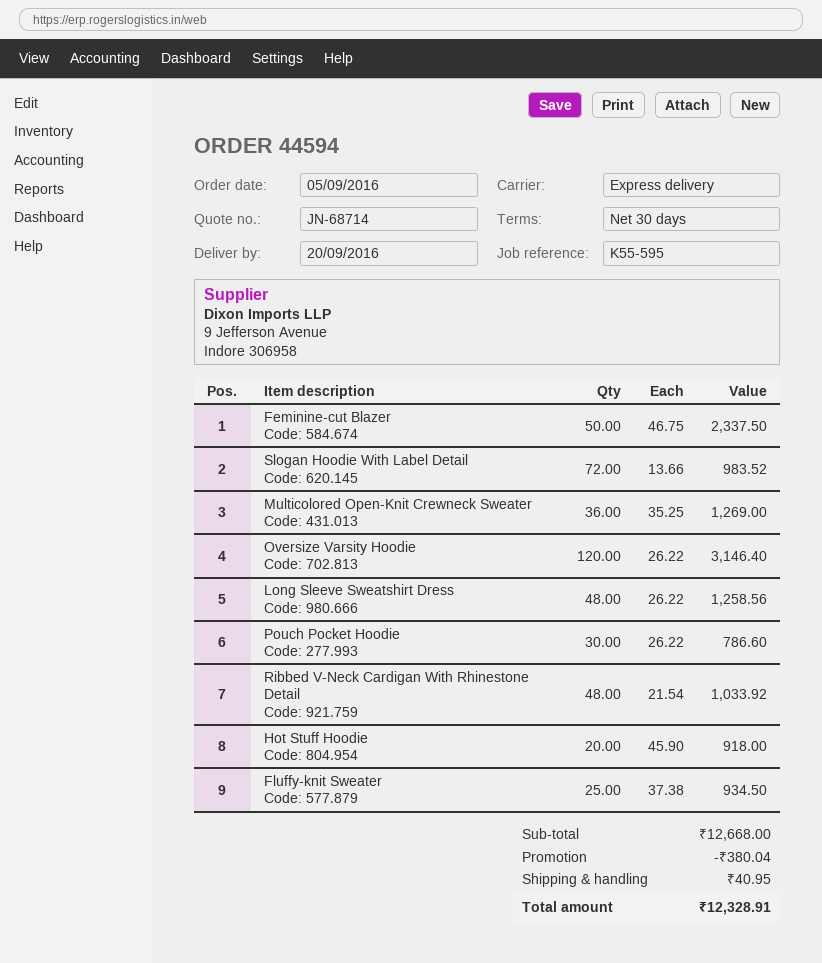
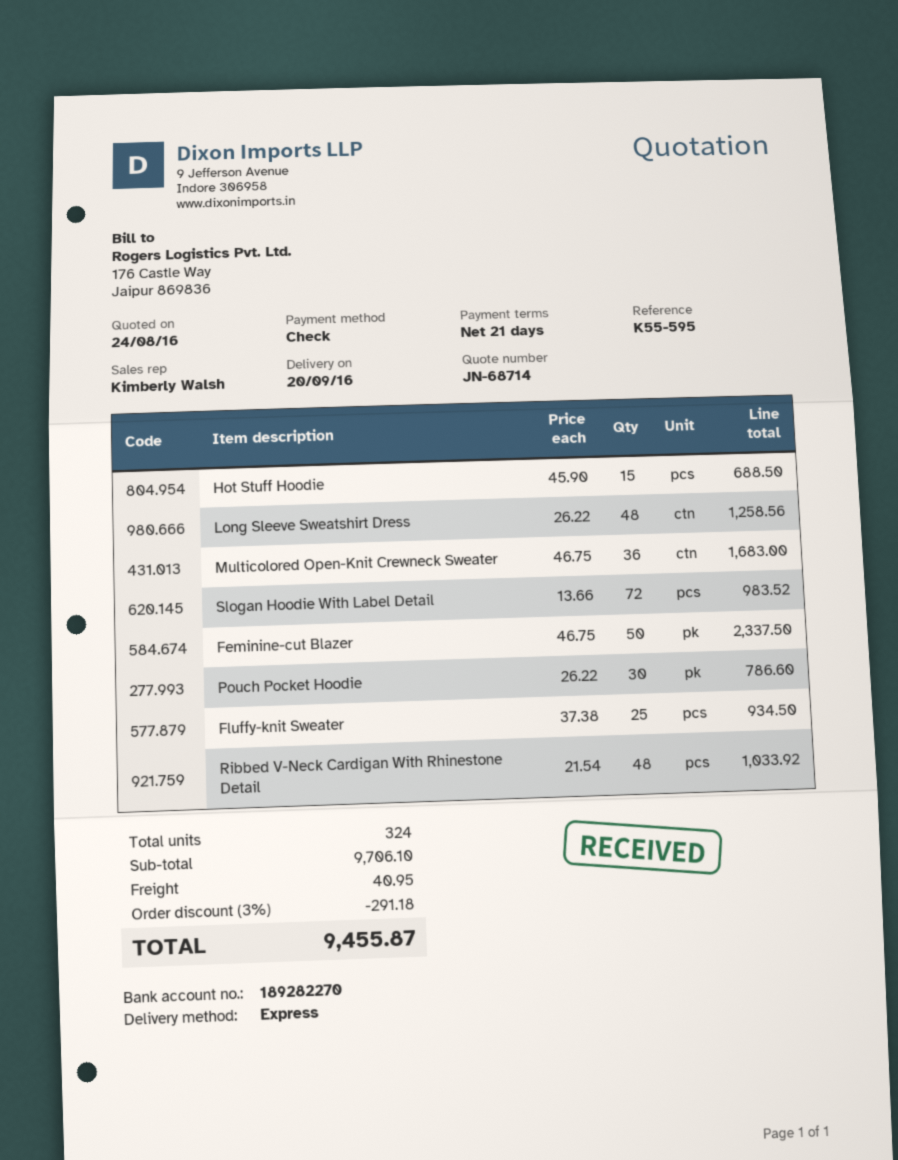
payment terms: 30 days -> 21 days
Multicolored Open-Knit Crewneck Sweater: 36 x 35.25 = 1269.00 -> 36 x 46.75 = 1683.00
Oversize Varsity Hoodie: 120 x 26.22 = 3146.40 -> none
Hot Stuff Hoodie: 20 x 45.90 = 918.00 -> 15 x 45.90 = 688.50
subtotal: 12668.00 -> 9706.10
discount: 380.04 -> 291.18
total: 12328.91 -> 9455.87

